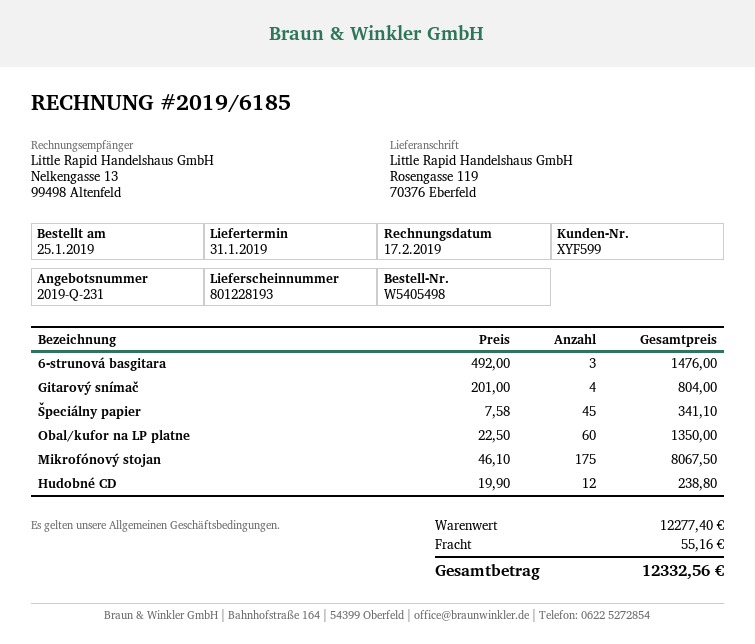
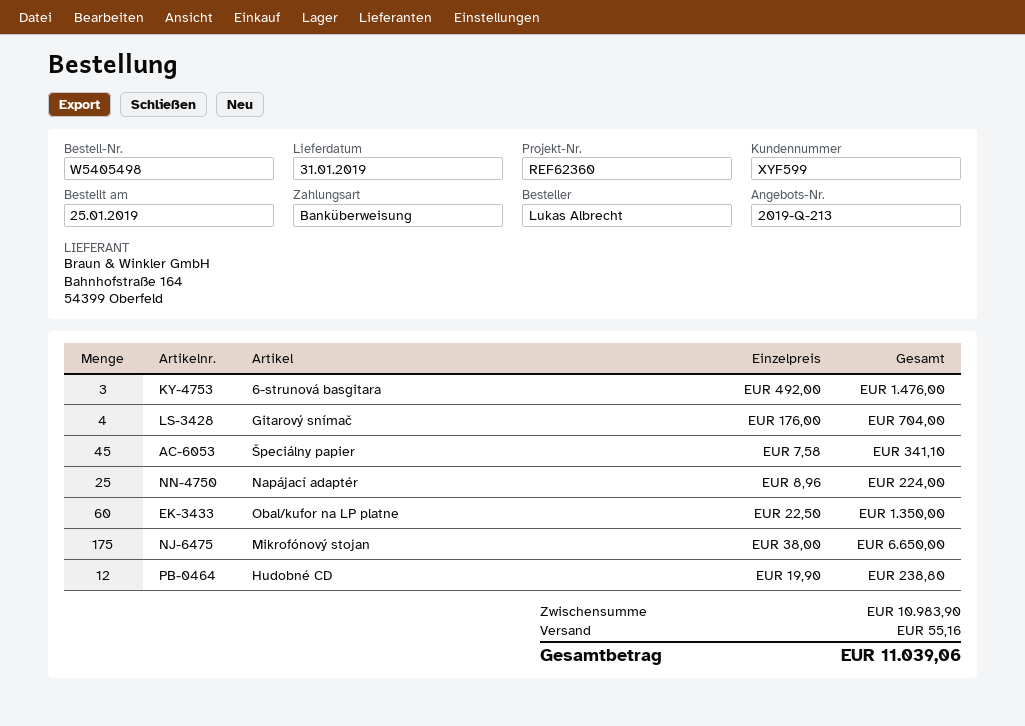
quote number: 2019-Q-231 -> 2019-Q-213
Gitarový snímač: 4 x 201.00 = 804.00 -> 4 x 176.00 = 704.00
Mikrofónový stojan: 175 x 46.10 = 8067.50 -> 175 x 38.00 = 6650.00
Napájací adaptér: none -> 25 x 8.96 = 224.00
subtotal: 12277.40 -> 10983.90
total: 12332.56 -> 11039.06

